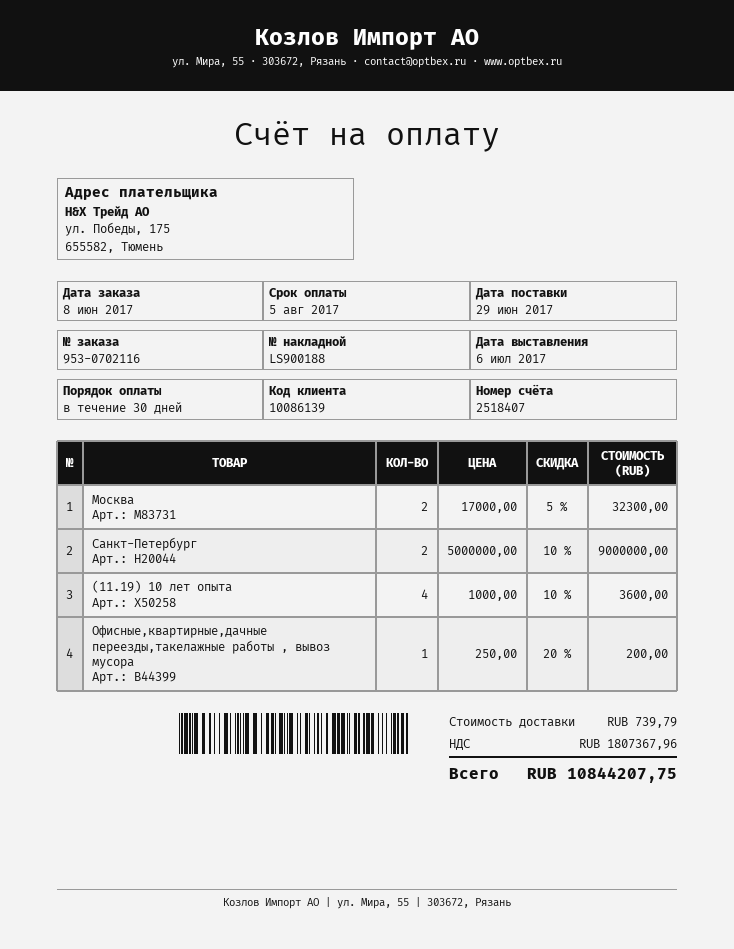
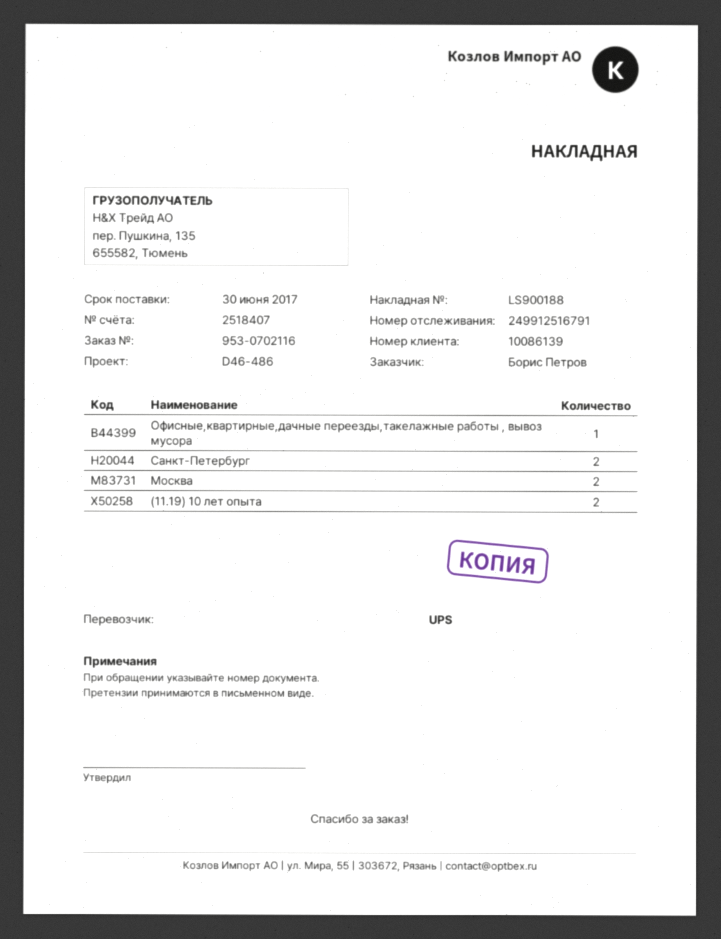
delivery date: 2017-06-29 -> 2017-06-30
(11.19) 10 лет опыта: 4 -> 2

